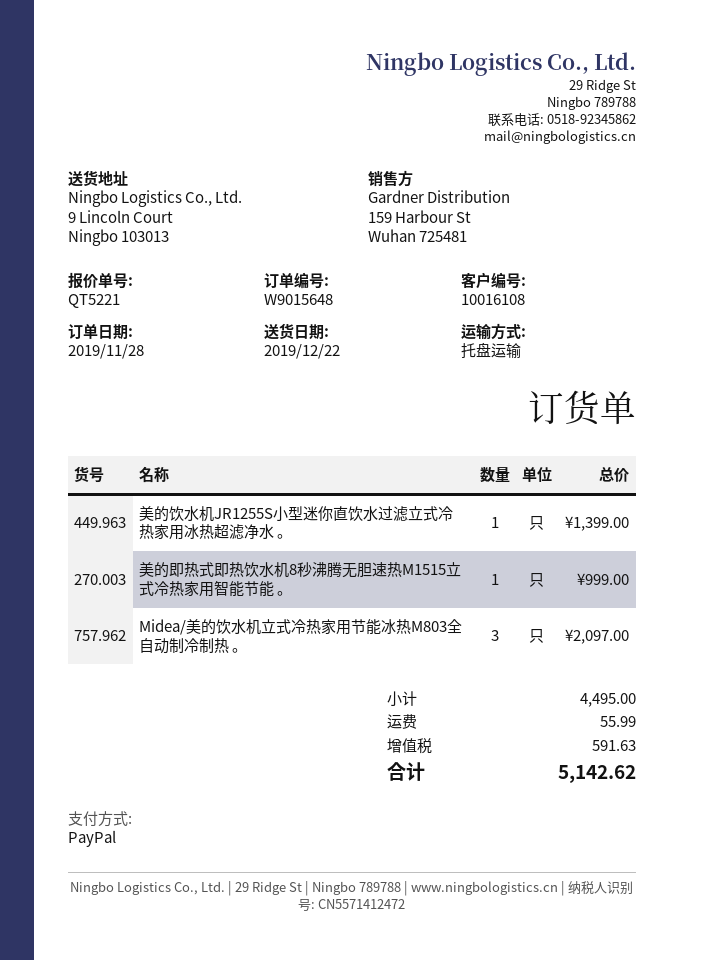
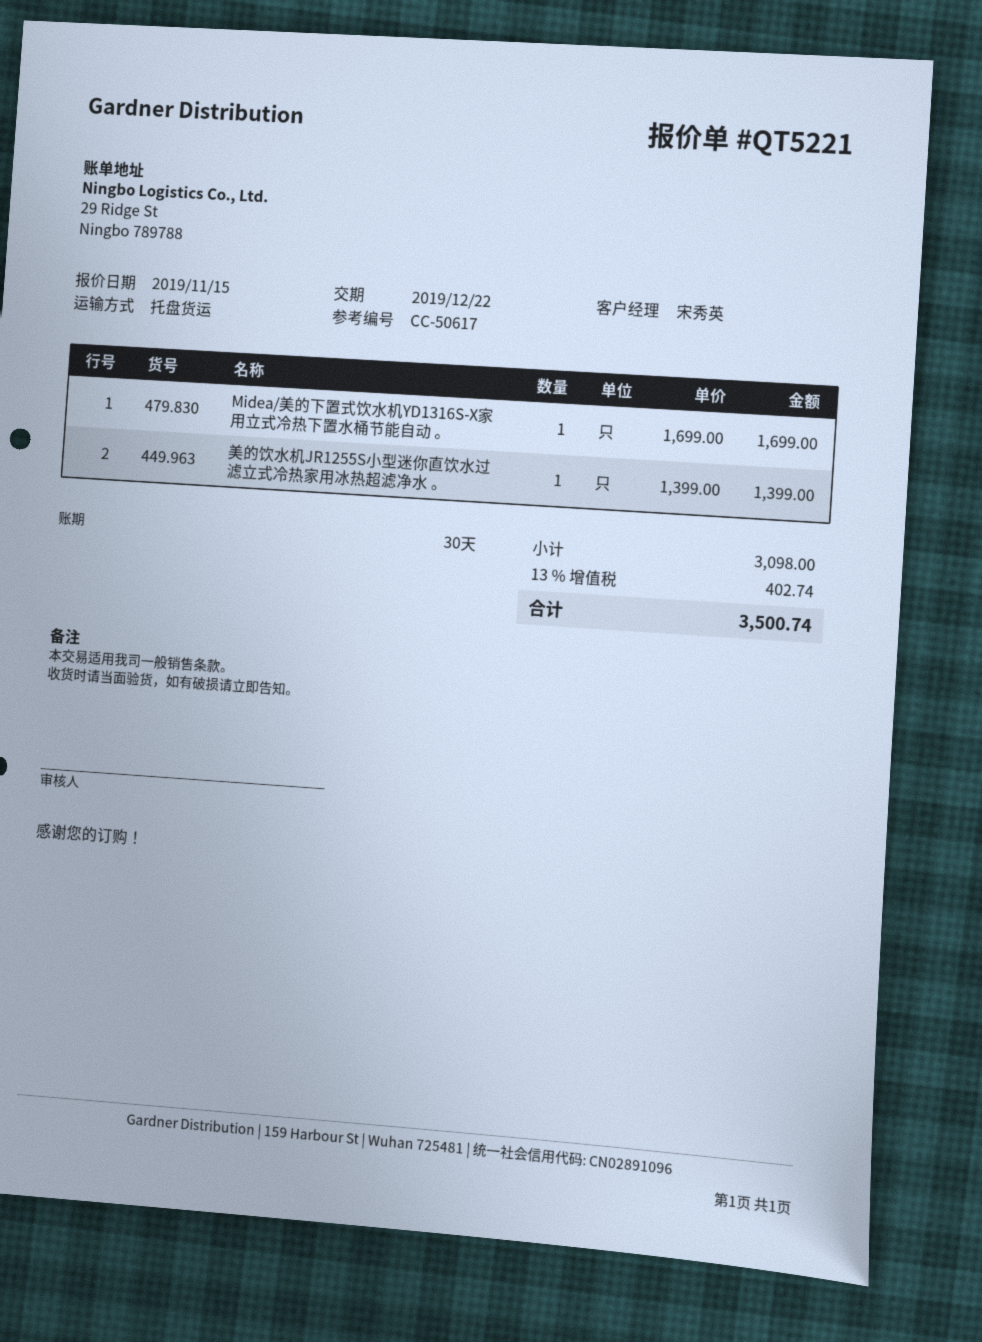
美的即热式即热饮水机8秒沸腾无胆速热M1515立式冷热家用智能节能 。: 1 for 999.00 -> none
Midea/美的饮水机立式冷热家用节能冰热M803全自动制冷制热 。: 3 for 2097.00 -> none
Midea/美的下置式饮水机YD1316S-X家用立式冷热下置水桶节能自动 。: none -> 1 for 1699.00
subtotal: 4495.00 -> 3098.00
shipping: 55.99 -> none
tax: 591.63 -> 402.74
total: 5142.62 -> 3500.74

